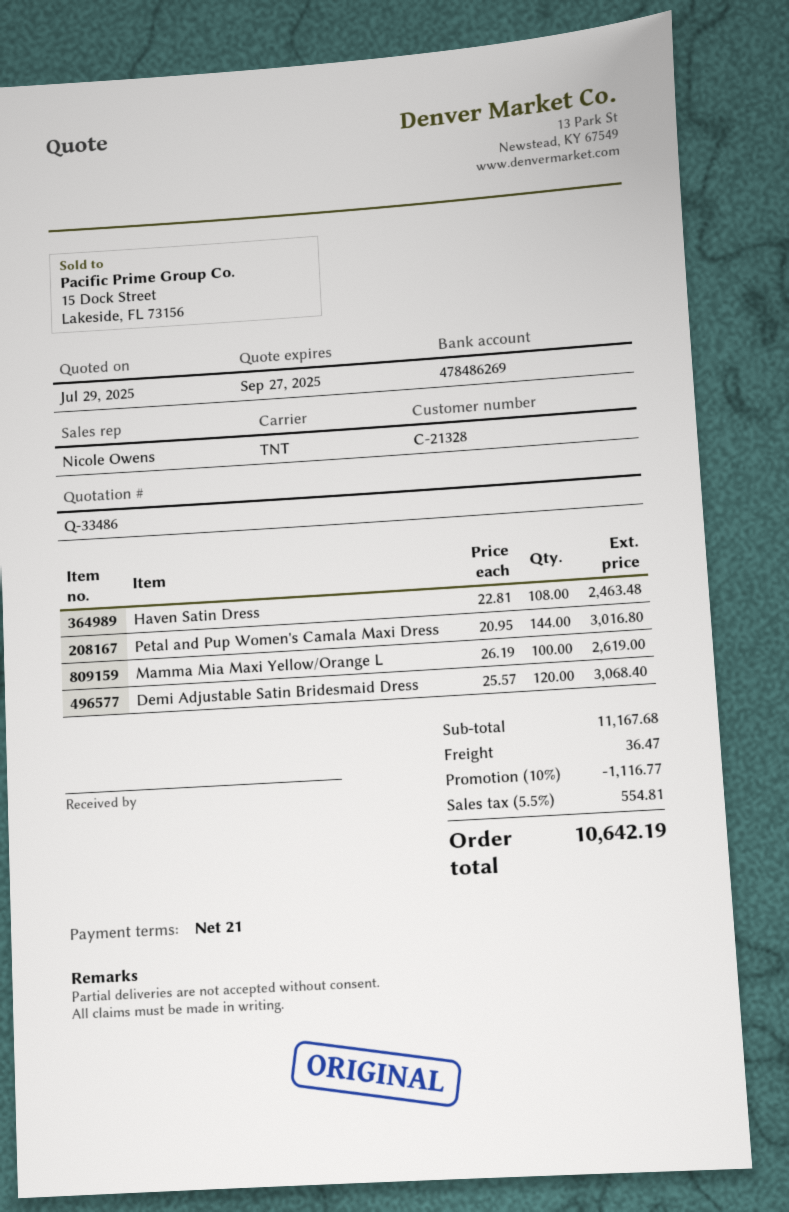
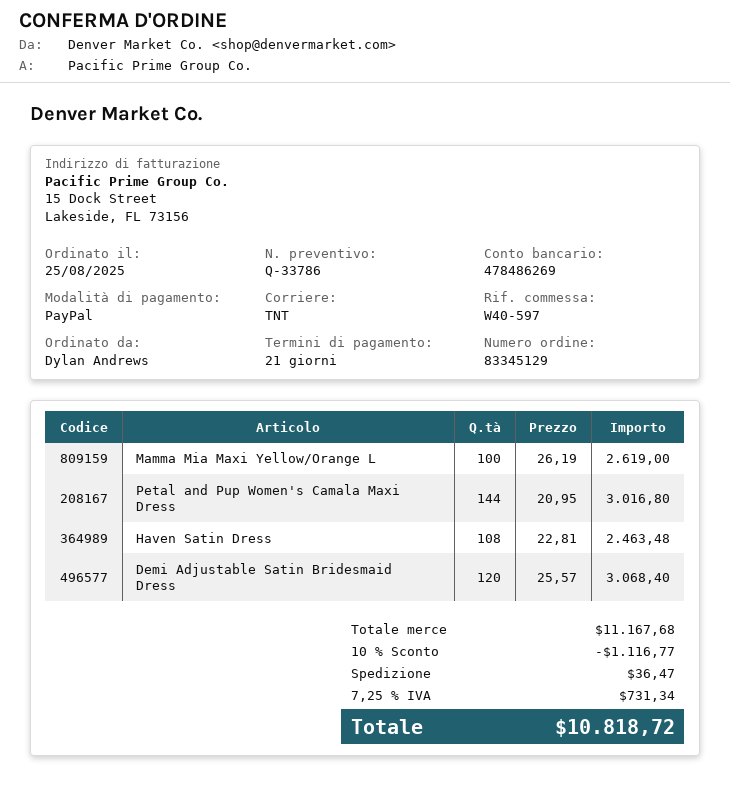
quote number: Q-33486 -> Q-33786
tax: 5.5% = 554.81 -> 7.25% = 731.34
total: 10642.19 -> 10818.72

